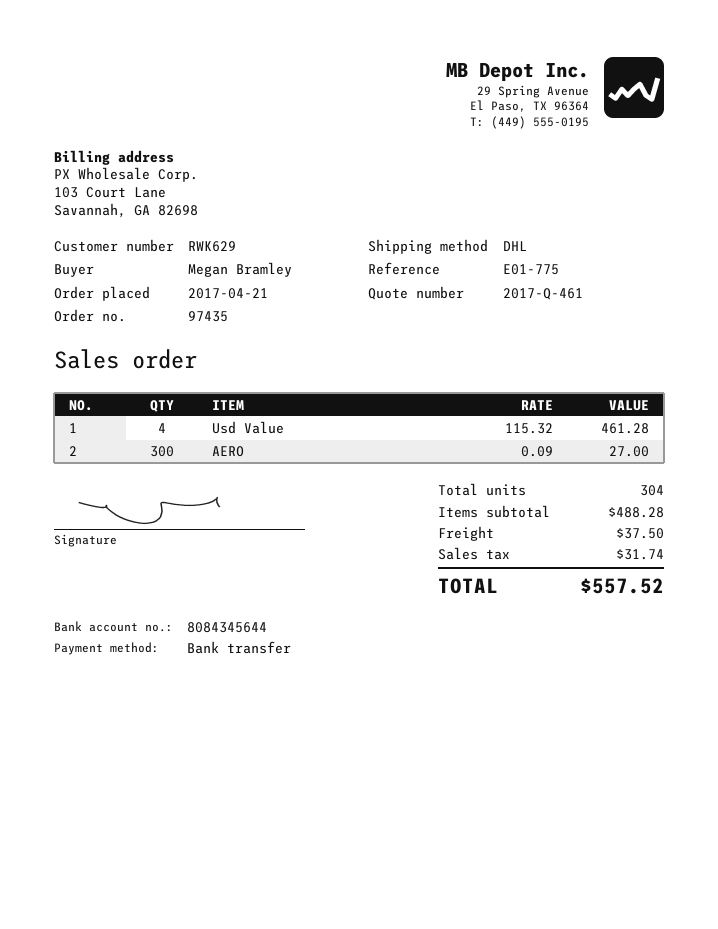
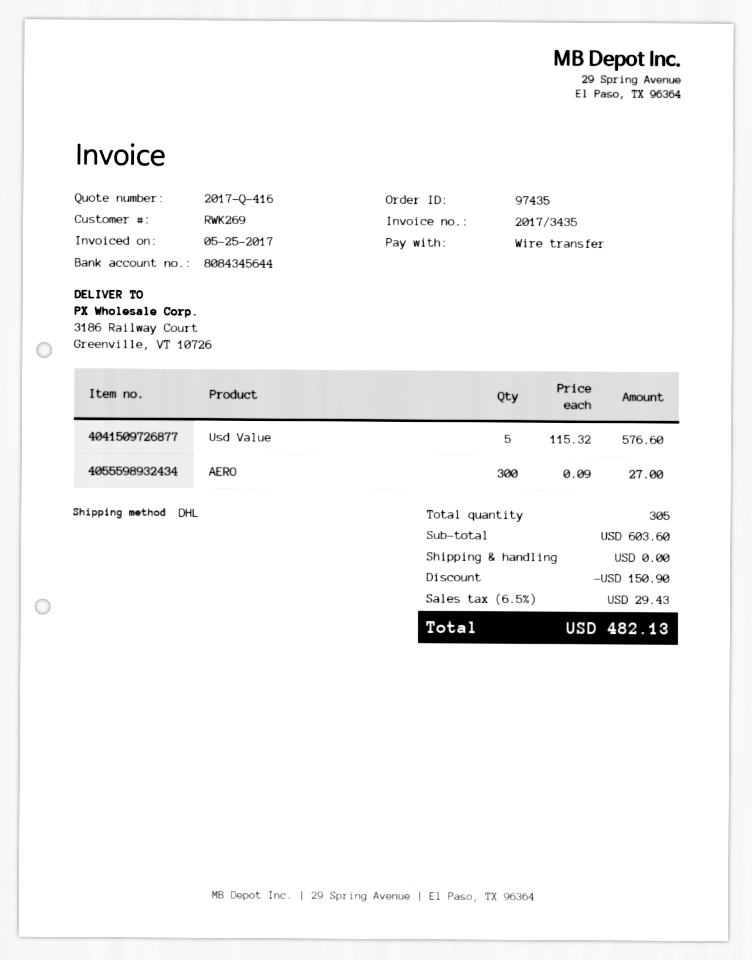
quote number: 2017-Q-461 -> 2017-Q-416
customer number: RWK629 -> RWK269
Usd Value: 4 x 115.32 = 461.28 -> 5 x 115.32 = 576.60
total quantity: 304 -> 305
subtotal: 488.28 -> 603.60
discount: none -> 150.90
shipping: 37.50 -> 0.00
tax: 31.74 -> 29.43
total: 557.52 -> 482.13

